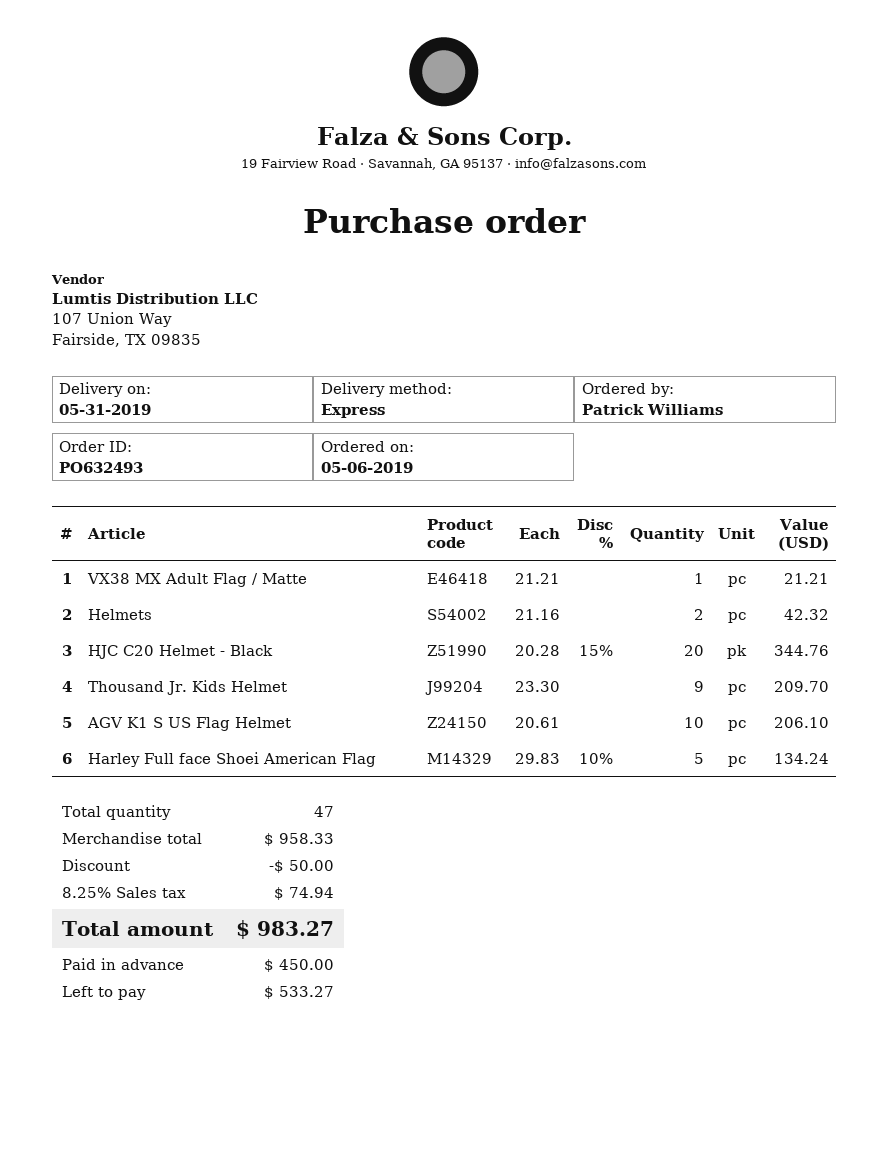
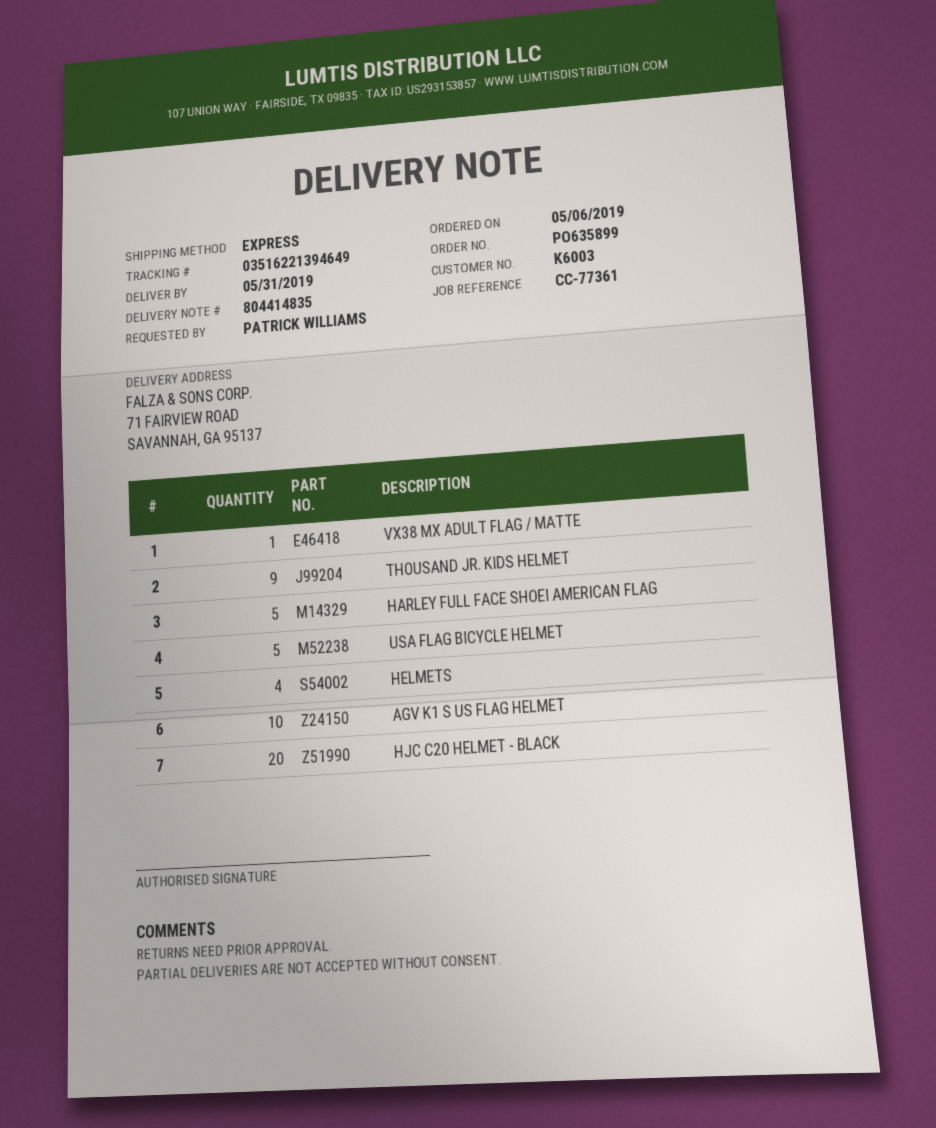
order number: PO632493 -> PO635899
Helmets: 2 -> 4
USA FLAG BICYCLE HELMET: none -> 5

